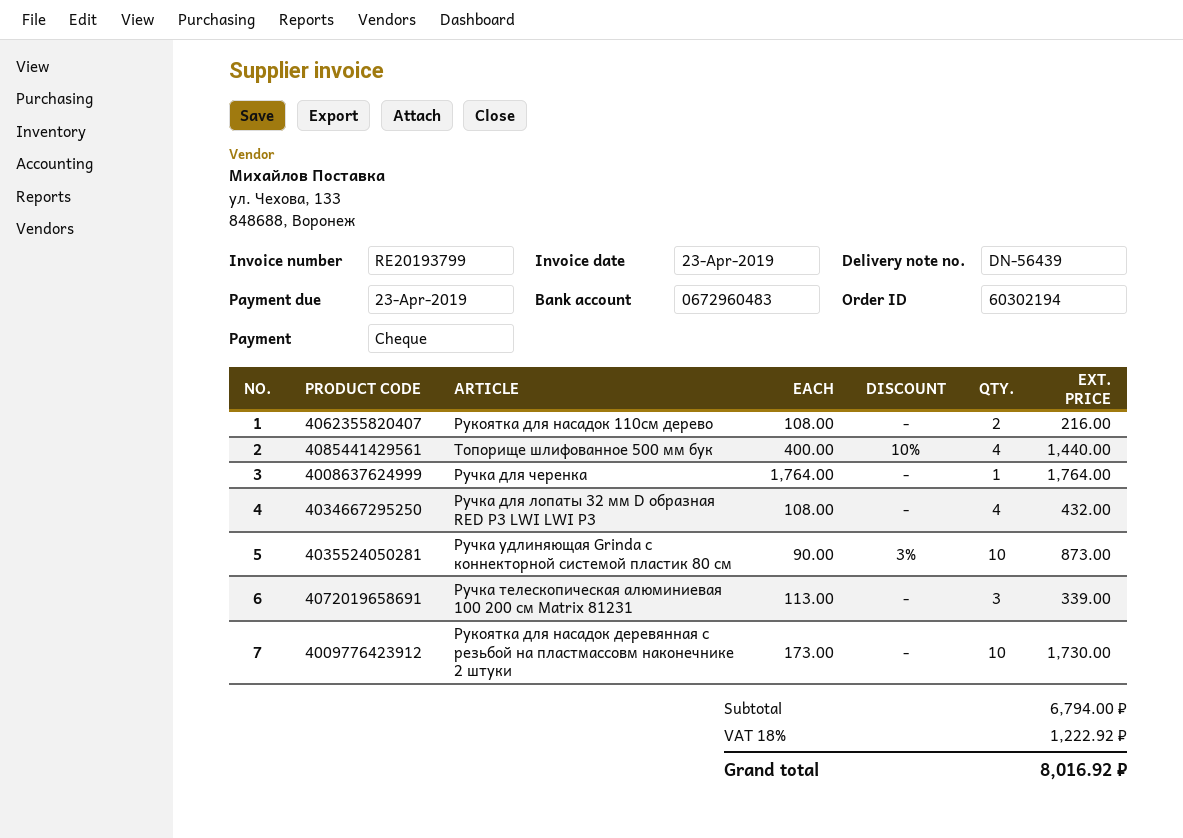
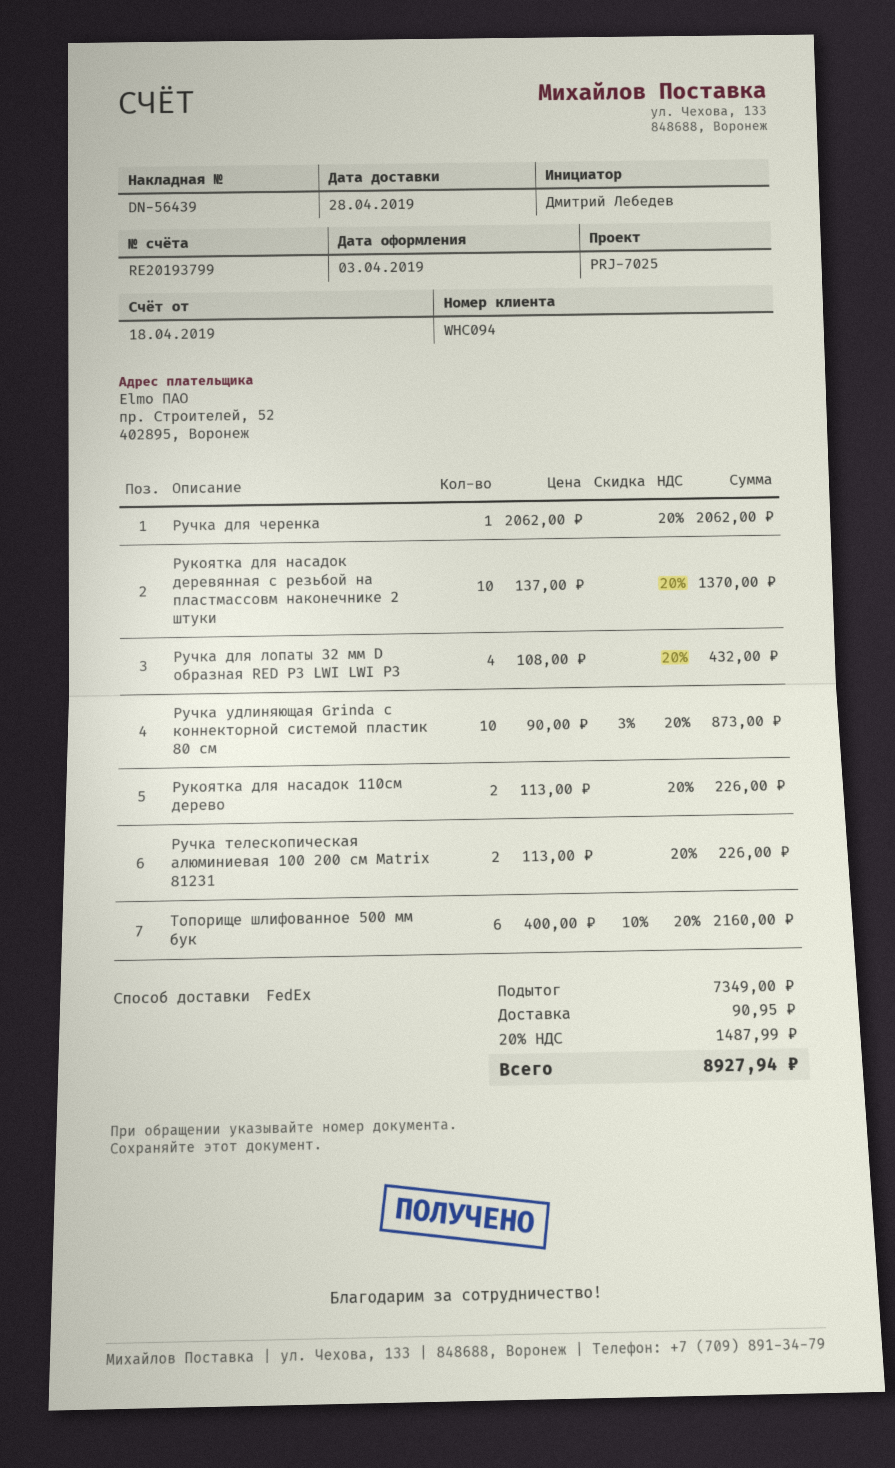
invoice date: 2019-04-23 -> 2019-04-18
Рукоятка для насадок 110см дерево: 2 x 108.00 = 216.00 -> 2 x 113.00 = 226.00
Топорище шлифованное 500 мм бук: 4 x 400.00 - 10% = 1440.00 -> 6 x 400.00 - 10% = 2160.00
Ручка для черенка: 1 x 1764.00 = 1764.00 -> 1 x 2062.00 = 2062.00
Ручка телескопическая алюминиевая 100 200 см Matrix 81231: 3 x 113.00 = 339.00 -> 2 x 113.00 = 226.00
Рукоятка для насадок деревянная с резьбой на пластмассовм наконечнике 2 штуки: 10 x 173.00 = 1730.00 -> 10 x 137.00 = 1370.00
subtotal: 6794.00 -> 7349.00
shipping: none -> 90.95
tax: 18% = 1222.92 -> 20% = 1487.99
total: 8016.92 -> 8927.94

